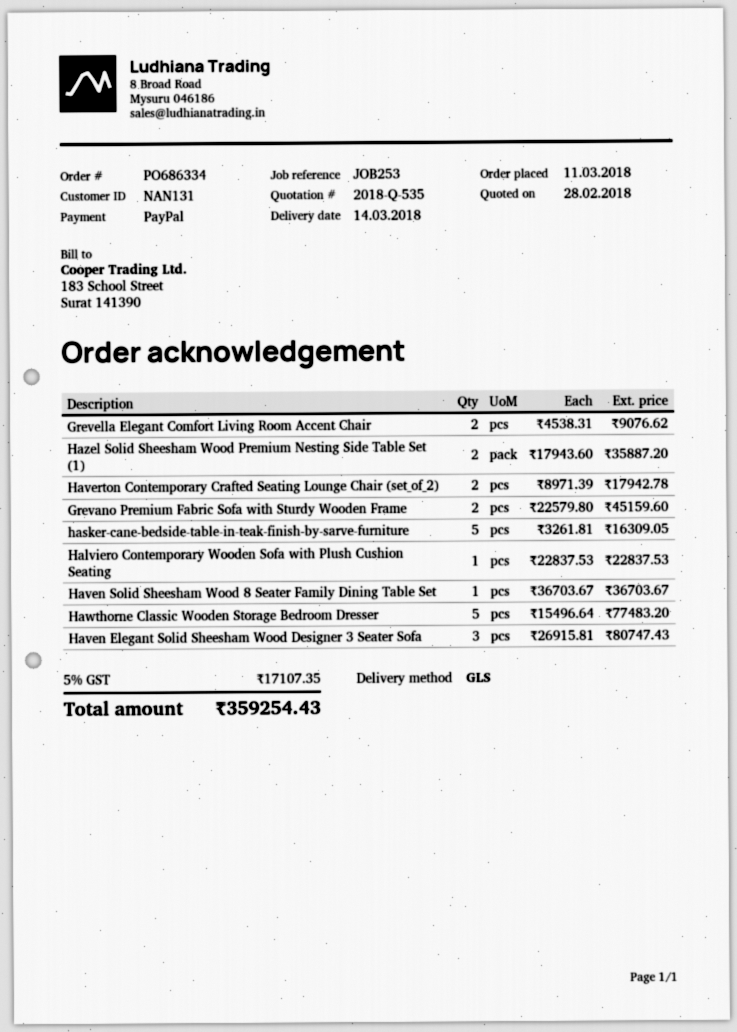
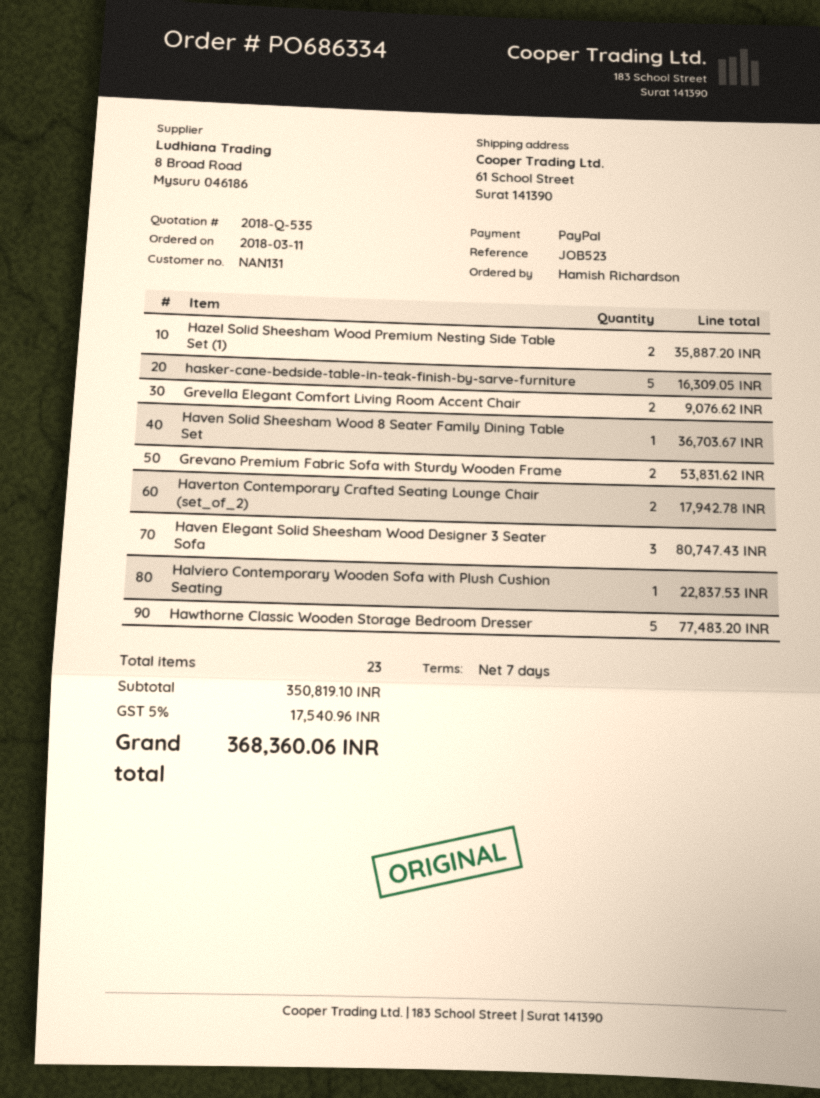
reference: JOB253 -> JOB523
Grevano Premium Fabric Sofa with Sturdy Wooden Frame: 2 for 45159.60 -> 2 for 53831.62
tax: 5% = 17107.35 -> 5% = 17540.96
total: 359254.43 -> 368360.06

